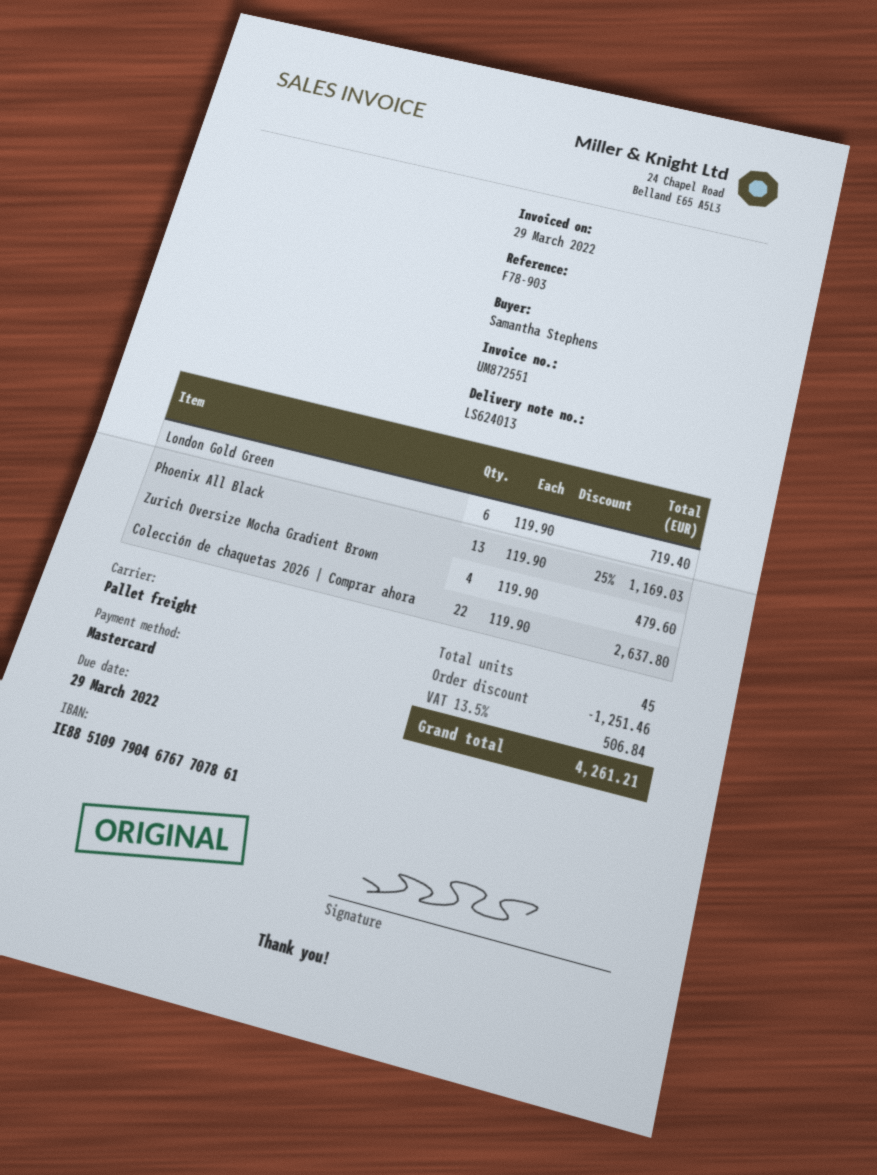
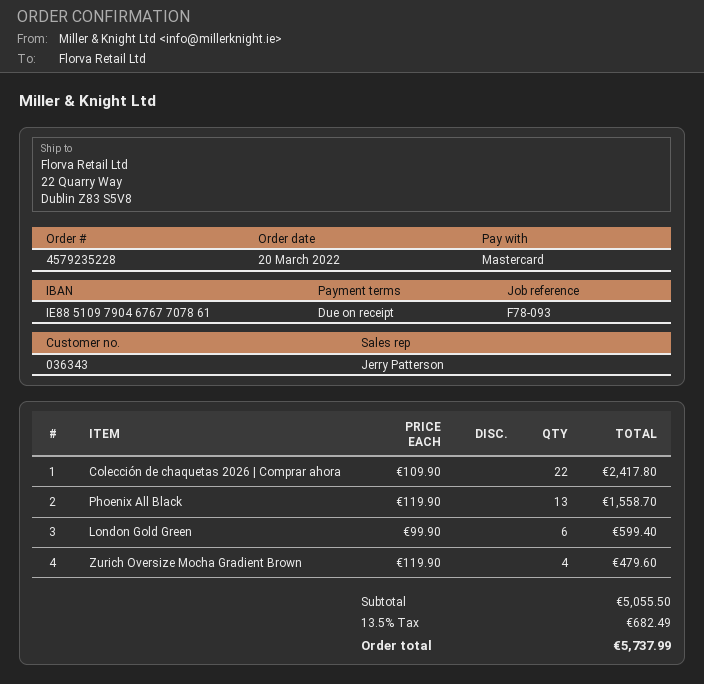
reference: F78-903 -> F78-093
London Gold Green: 6 x 119.90 = 719.40 -> 6 x 99.90 = 599.40
Phoenix All Black: 13 x 119.90 - 25% = 1169.03 -> 13 x 119.90 = 1558.70
Colección de chaquetas 2026 | Comprar ahora: 22 x 119.90 = 2637.80 -> 22 x 109.90 = 2417.80
discount: 1251.46 -> none
tax: 13.5% = 506.84 -> 13.5% = 682.49
total: 4261.21 -> 5737.99

